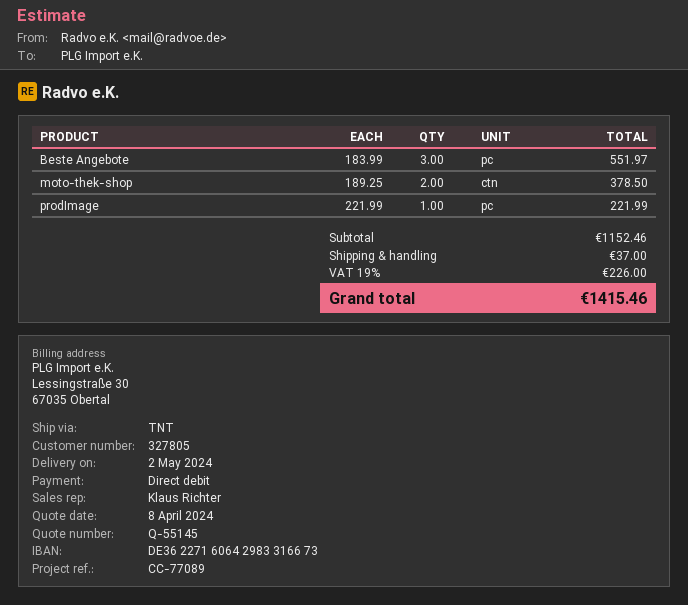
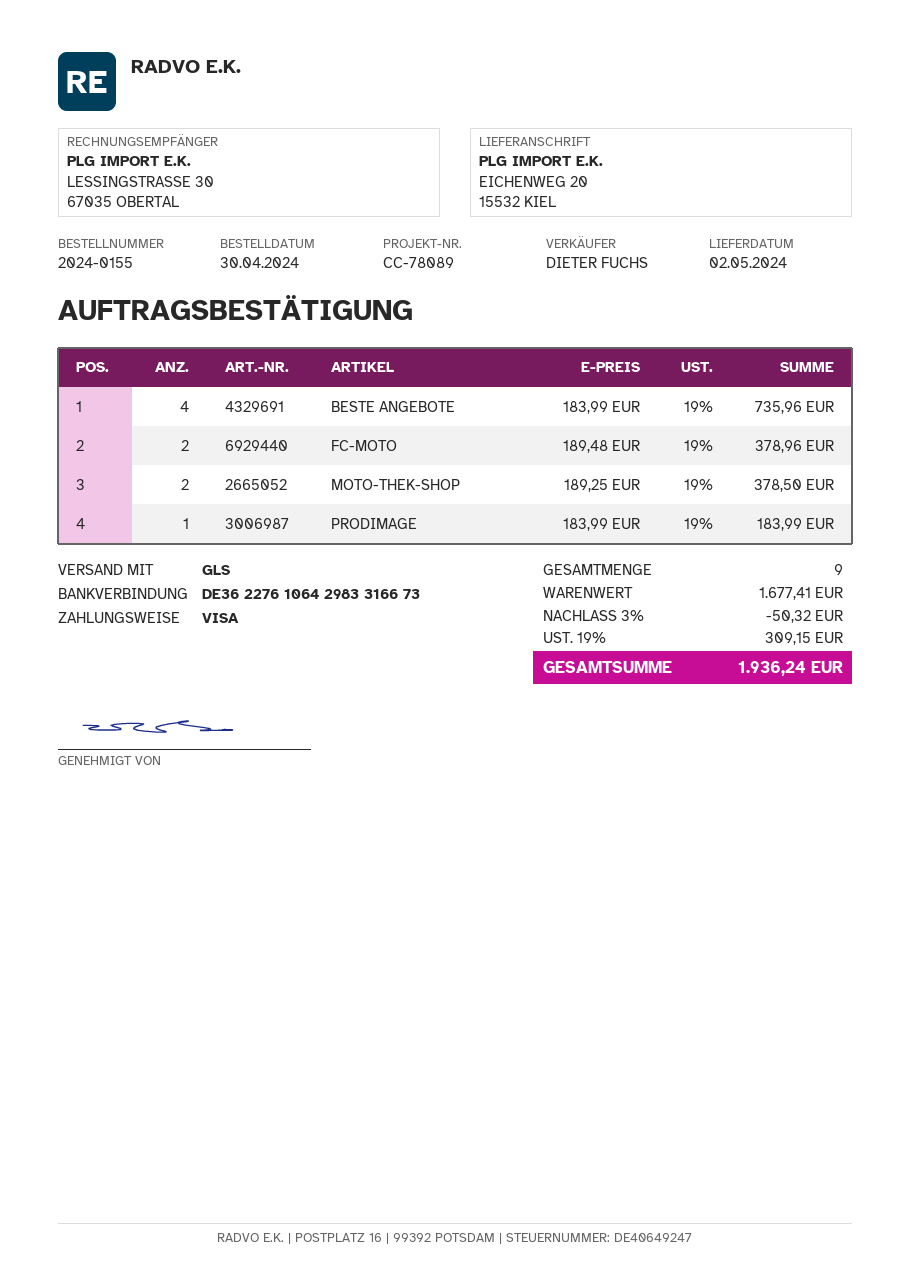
reference: CC-77089 -> CC-78089
sales rep: Klaus Richter -> DIETER FUCHS
payment method: direct debit -> Visa
bank account: DE36227160642983316673 -> DE36227610642983316673
shipping method: TNT -> GLS
Beste Angebote: 3 x 183.99 = 551.97 -> 4 x 183.99 = 735.96
prodImage: 1 x 221.99 = 221.99 -> 1 x 183.99 = 183.99
FC-MOTO: none -> 2 x 189.48 = 378.96
subtotal: 1152.46 -> 1677.41
discount: none -> 3% = 50.32
shipping: 37.00 -> none
tax: 19% = 226.00 -> 19% = 309.15
total: 1415.46 -> 1936.24

